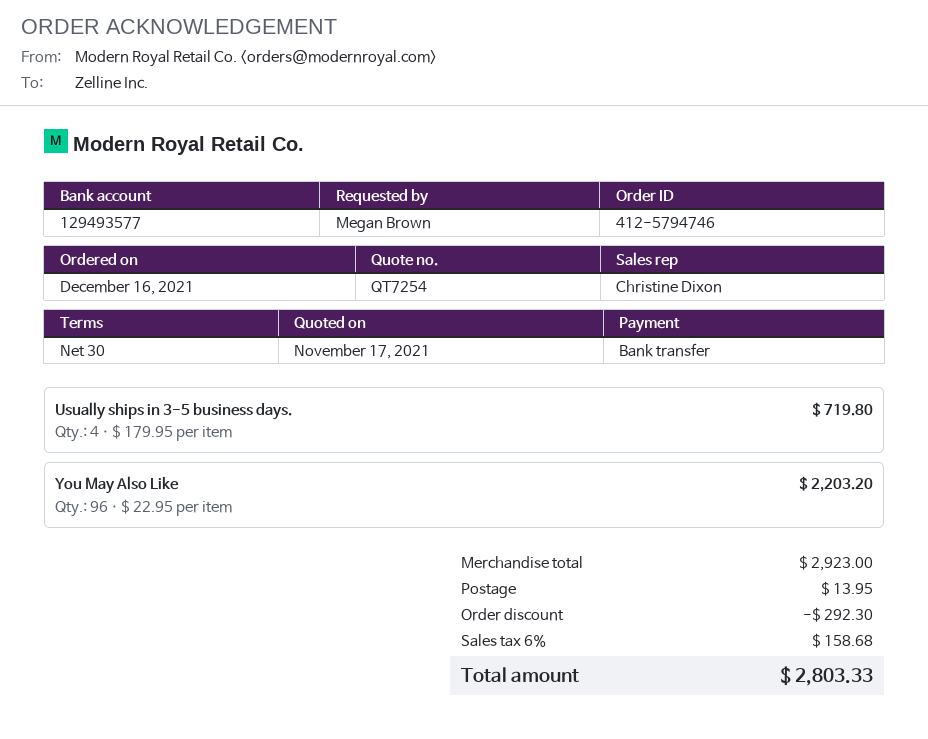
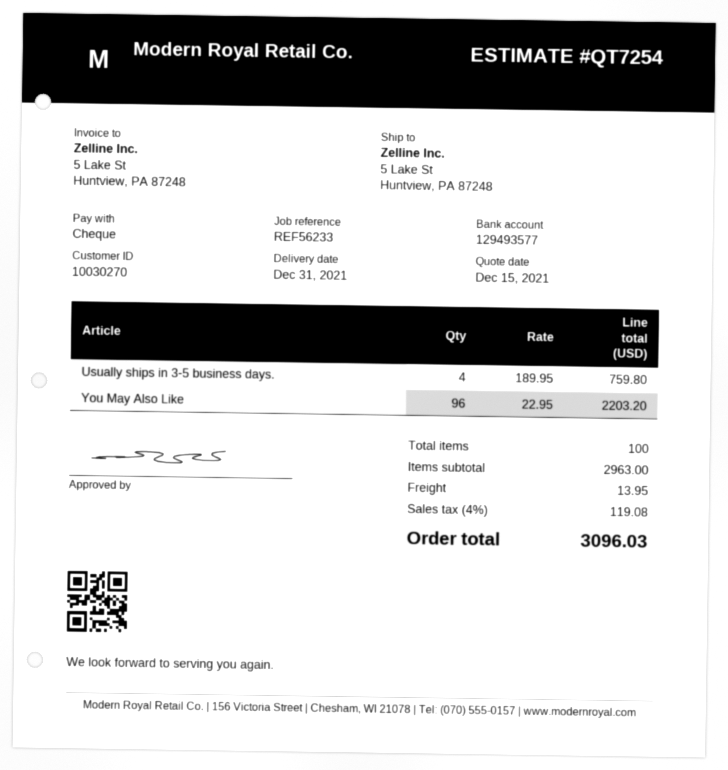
quote date: 2021-11-17 -> 2021-12-15
payment method: bank transfer -> cheque
Usually ships in 3-5 business days.: 4 x 179.95 = 719.80 -> 4 x 189.95 = 759.80
subtotal: 2923.00 -> 2963.00
discount: 292.30 -> none
tax: 6% = 158.68 -> 4% = 119.08
total: 2803.33 -> 3096.03

